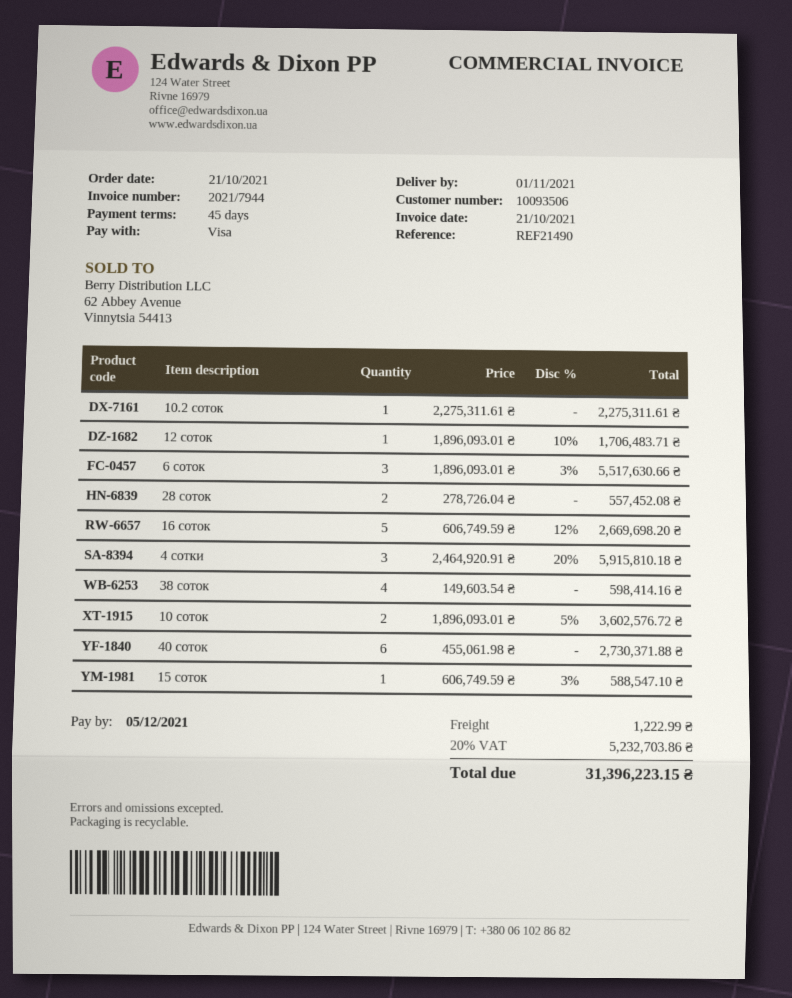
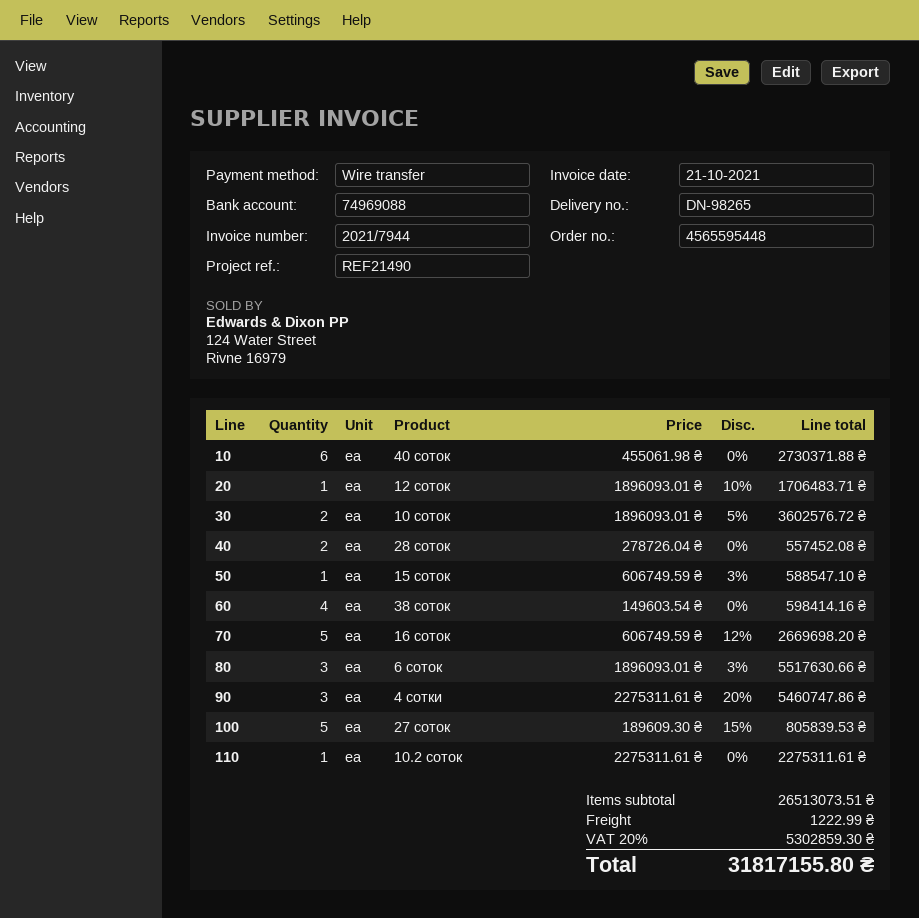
payment method: Visa -> bank transfer
4 сотки: 3 x 2464920.91 - 20% = 5915810.18 -> 3 x 2275311.61 - 20% = 5460747.86
27 соток: none -> 5 x 189609.30 - 15% = 805839.53
tax: 20% = 5232703.86 -> 20% = 5302859.30
total: 31396223.15 -> 31817155.80

